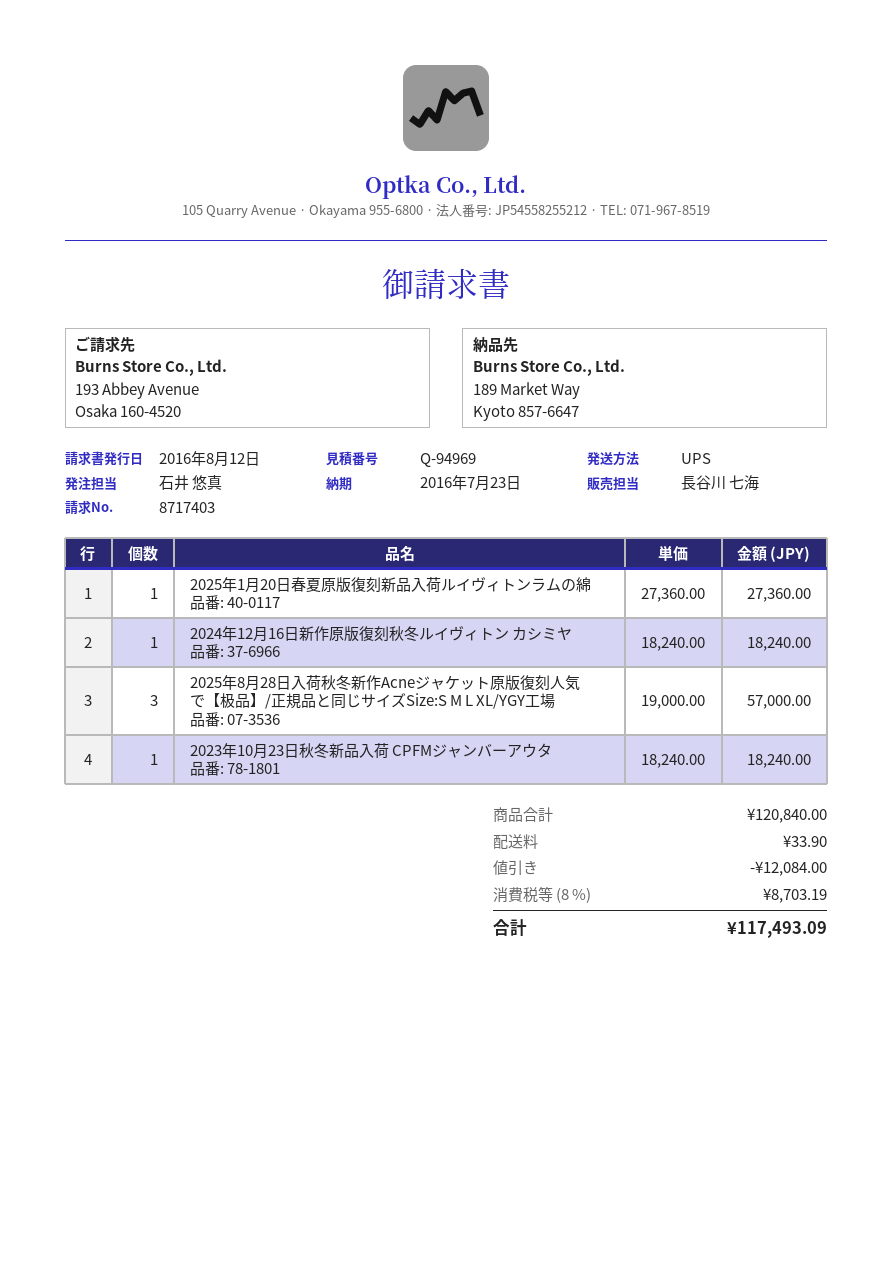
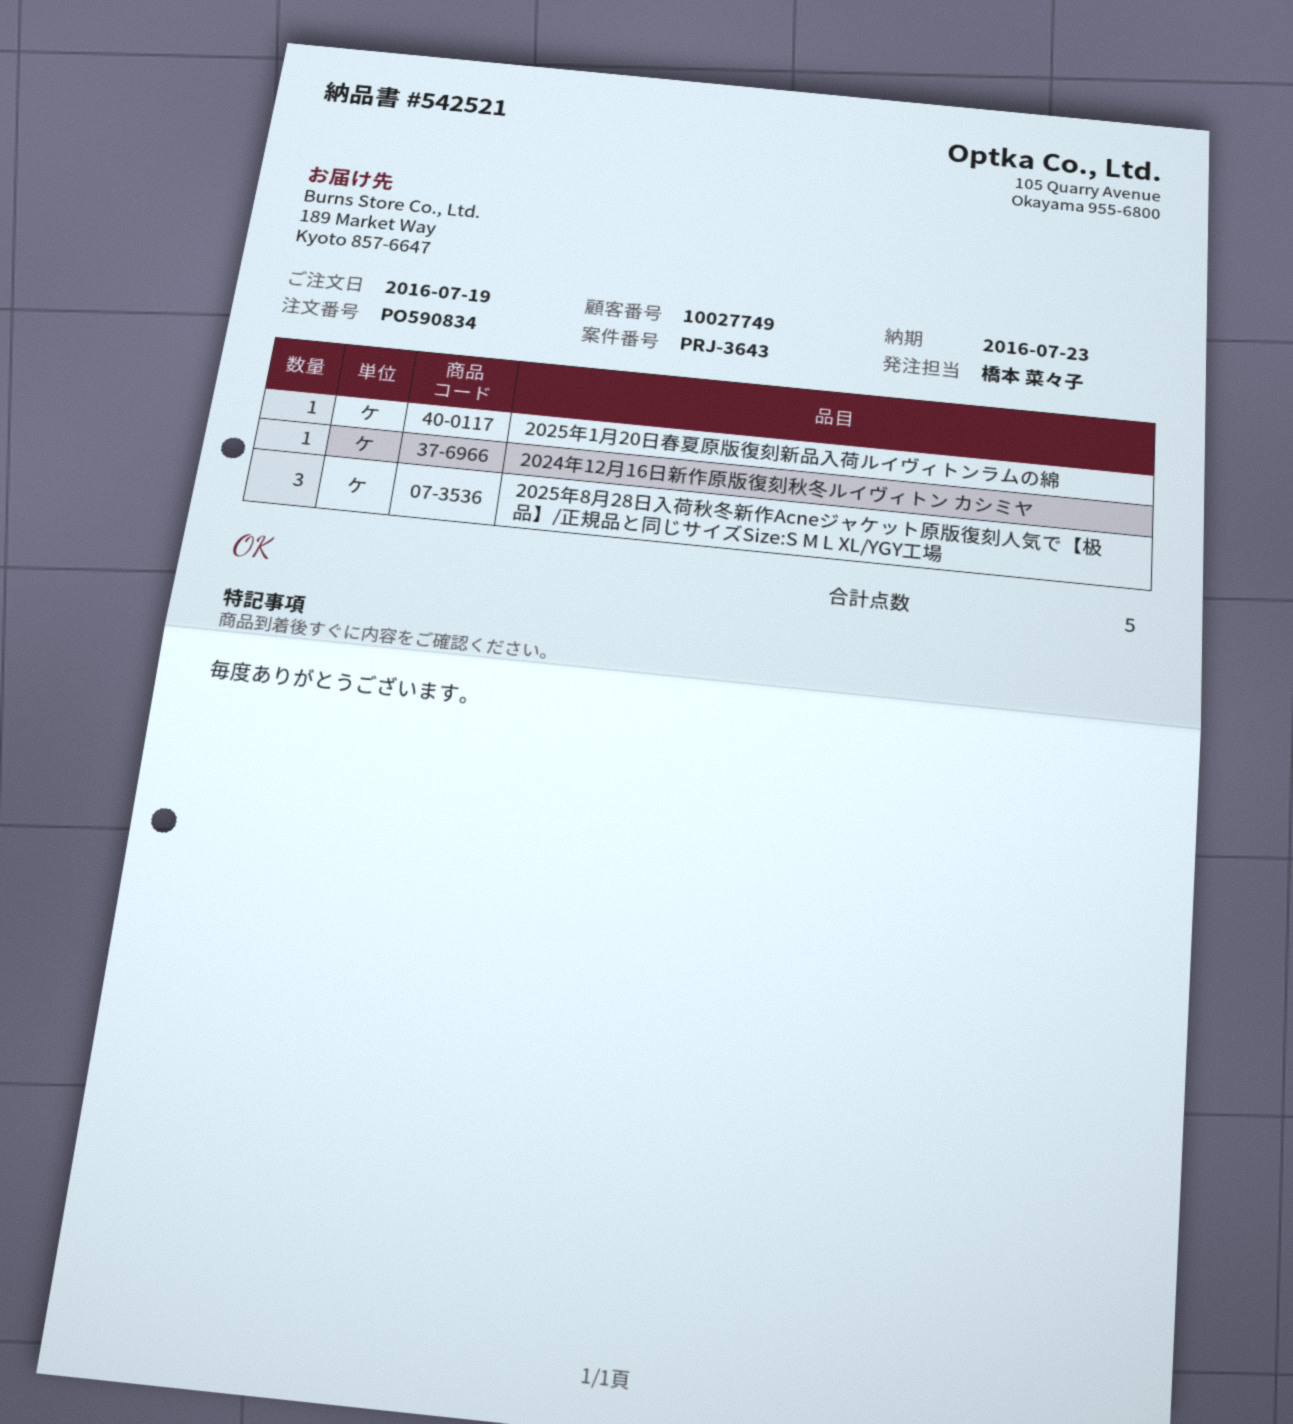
ordered by: 石井 悠真 -> 橋本 菜々子
2023年10月23日秋冬新品入荷 CPFMジャンバーアウタ: 1 -> none

